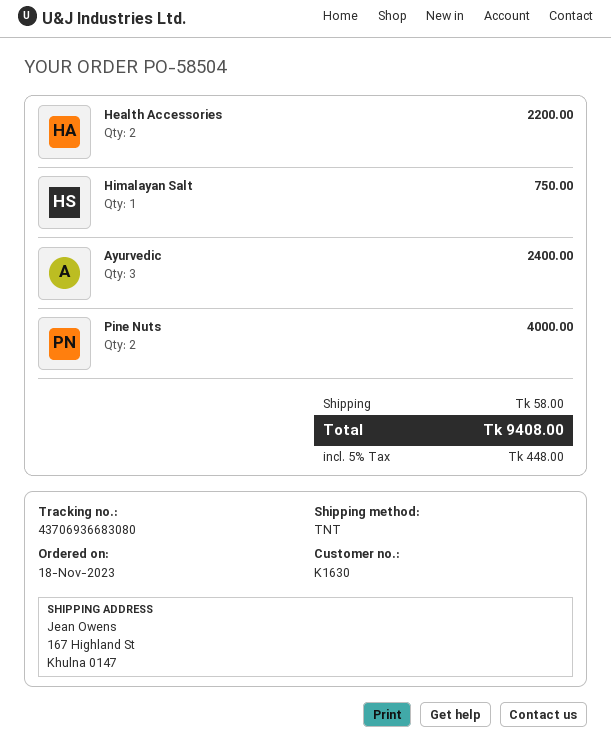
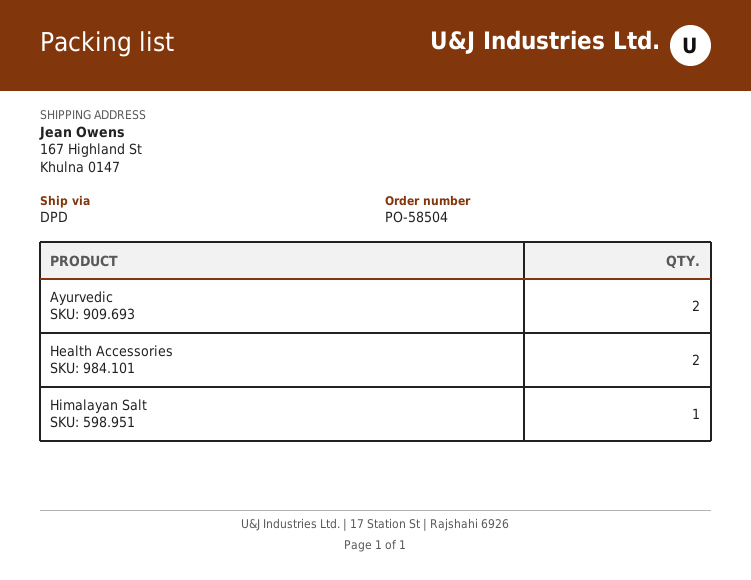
shipping method: TNT -> DPD
Ayurvedic: 3 -> 2
Pine Nuts: 2 -> none

